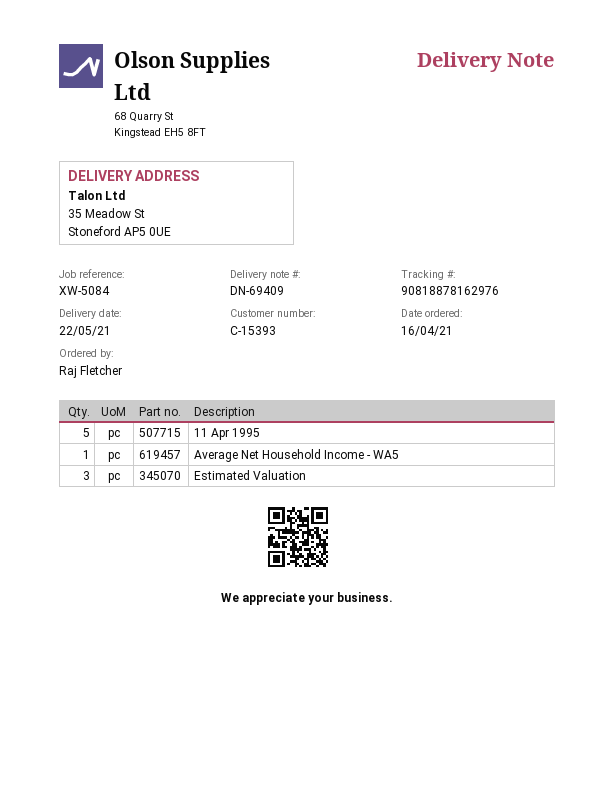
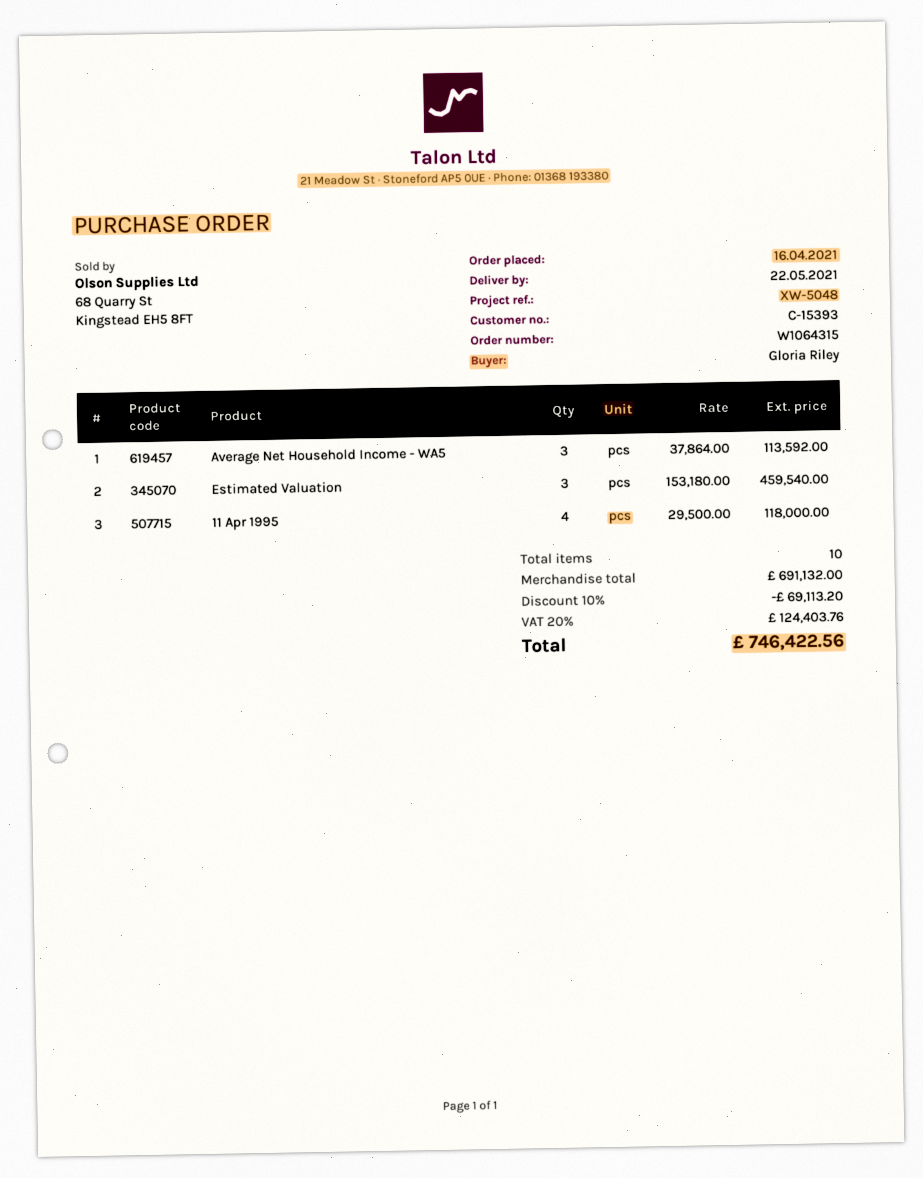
reference: XW-5084 -> XW-5048
ordered by: Raj Fletcher -> Gloria Riley
11 Apr 1995: 5 -> 4
Average Net Household Income - WA5: 1 -> 3

